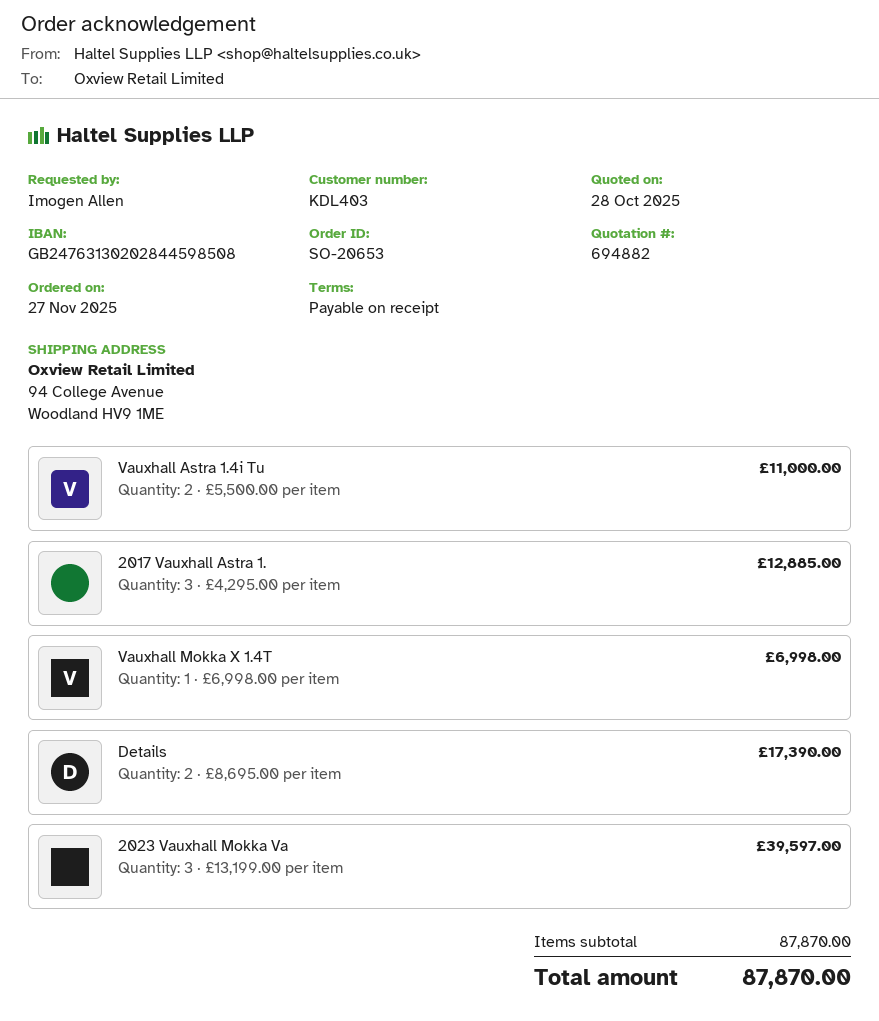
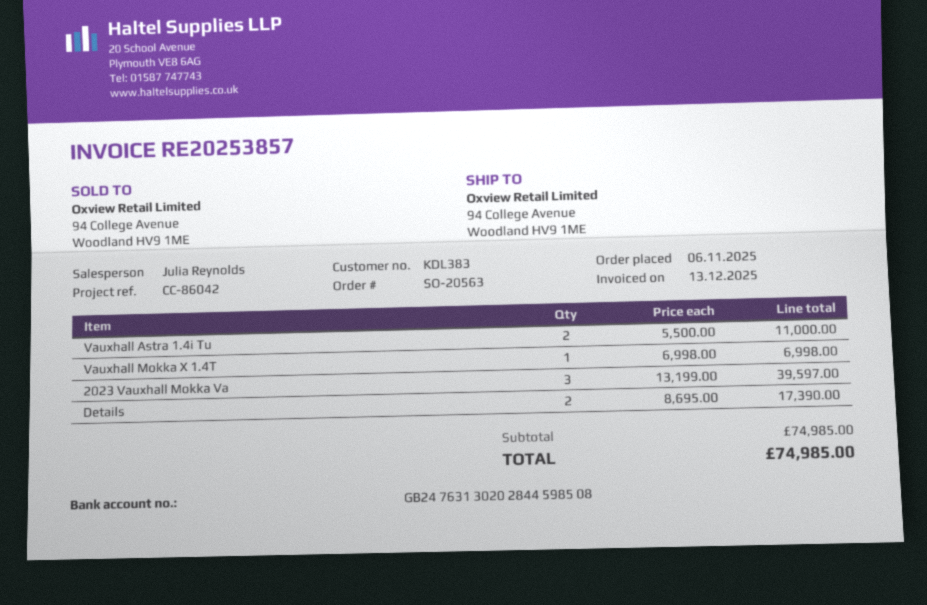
order number: SO-20653 -> SO-20563
order date: 2025-11-27 -> 2025-11-06
customer number: KDL403 -> KDL383
2017 Vauxhall Astra 1.: 3 x 4295.00 = 12885.00 -> none
subtotal: 87870.00 -> 74985.00
total: 87870.00 -> 74985.00

